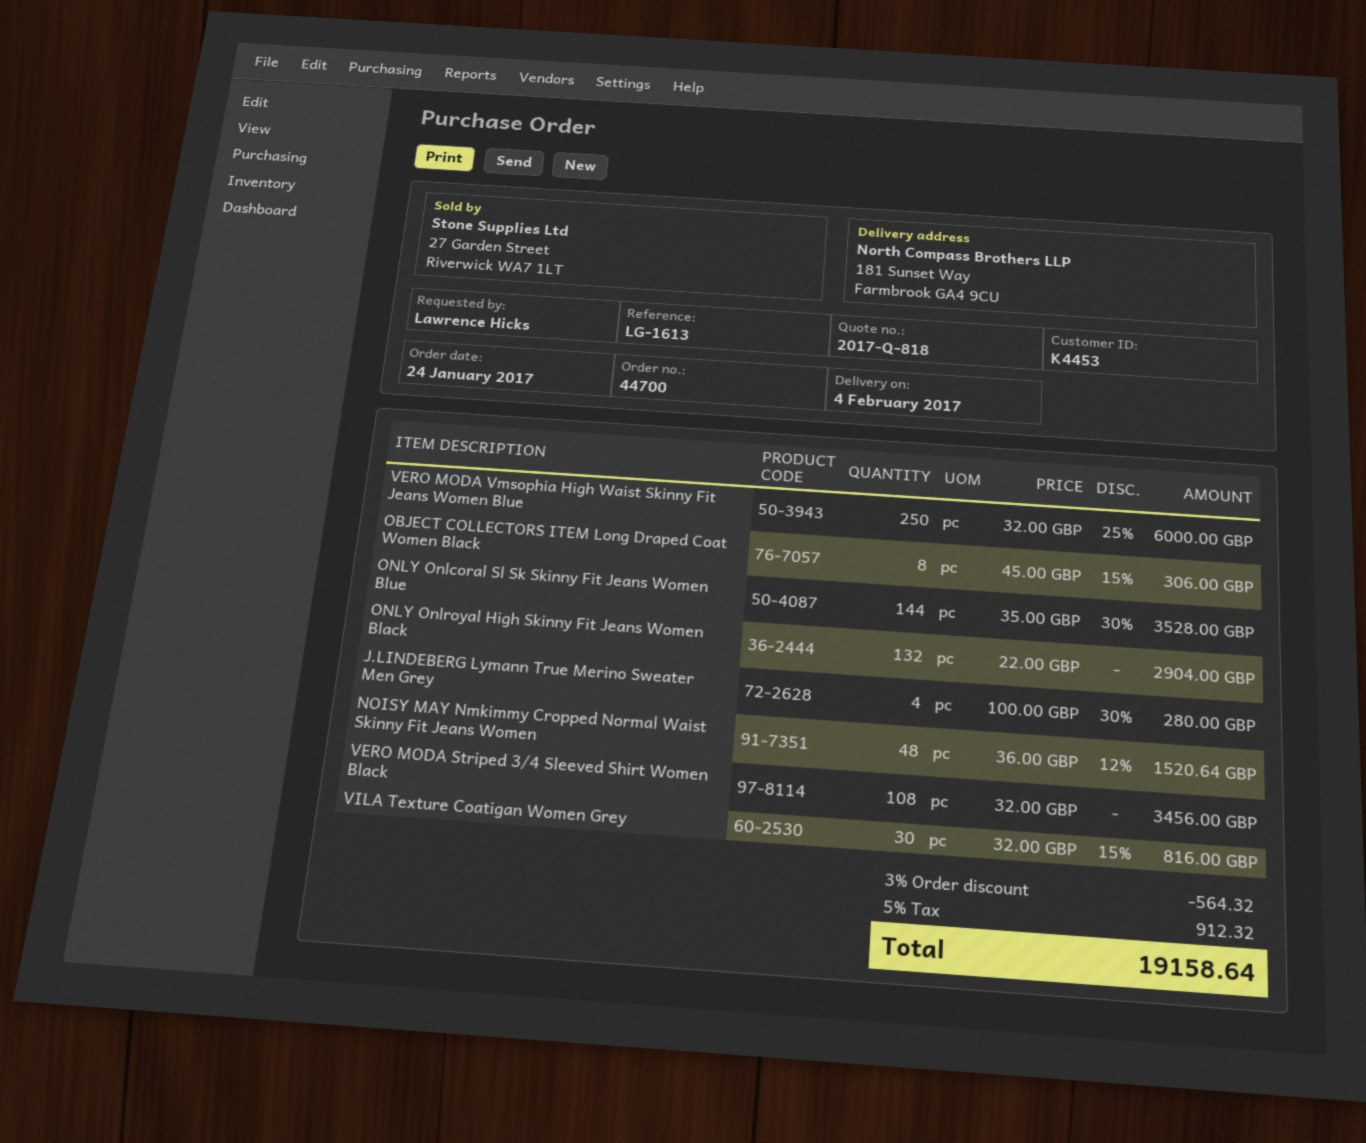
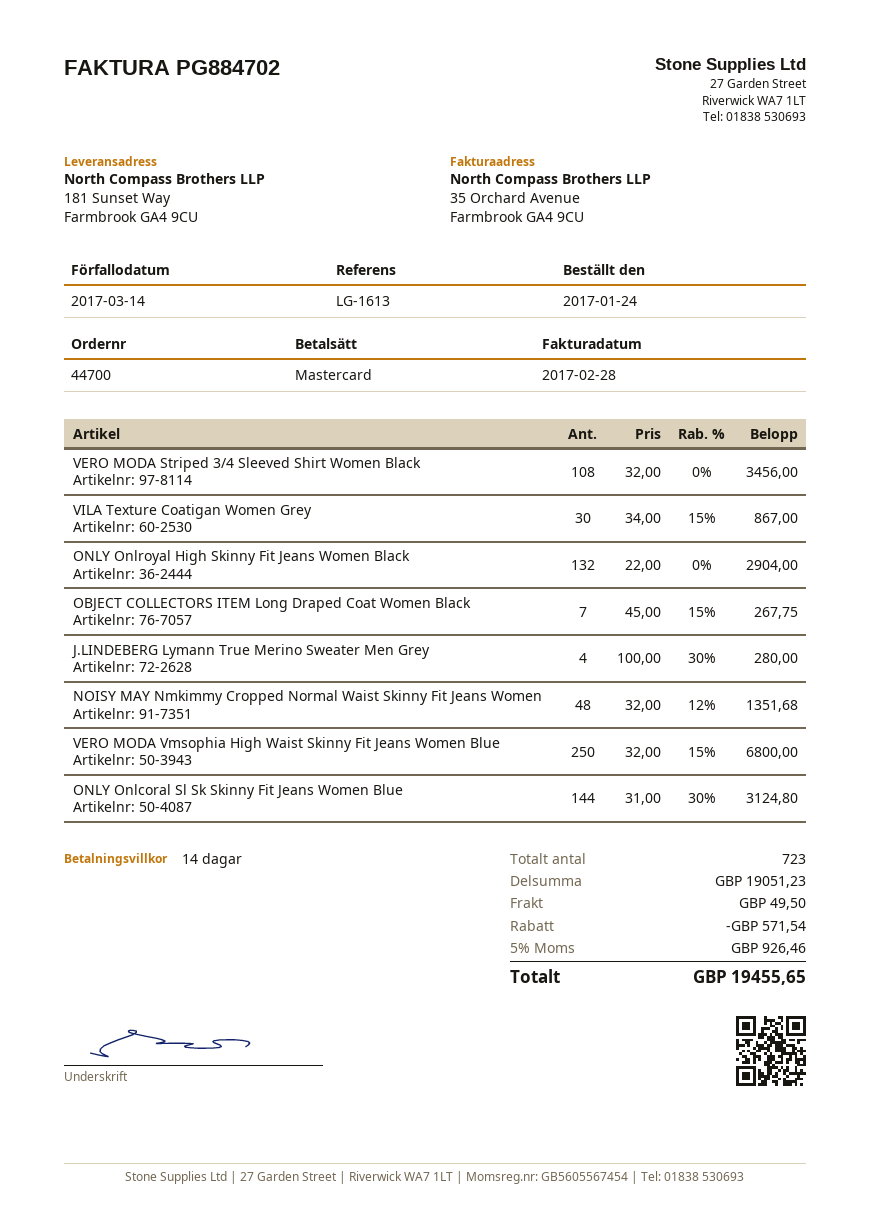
VERO MODA Vmsophia High Waist Skinny Fit Jeans Women Blue: 250 x 32.00 - 25% = 6000.00 -> 250 x 32.00 - 15% = 6800.00
OBJECT COLLECTORS ITEM Long Draped Coat Women Black: 8 x 45.00 - 15% = 306.00 -> 7 x 45.00 - 15% = 267.75
ONLY Onlcoral Sl Sk Skinny Fit Jeans Women Blue: 144 x 35.00 - 30% = 3528.00 -> 144 x 31.00 - 30% = 3124.80
NOISY MAY Nmkimmy Cropped Normal Waist Skinny Fit Jeans Women: 48 x 36.00 - 12% = 1520.64 -> 48 x 32.00 - 12% = 1351.68
VILA Texture Coatigan Women Grey: 30 x 32.00 - 15% = 816.00 -> 30 x 34.00 - 15% = 867.00
discount: 564.32 -> 571.54
shipping: none -> 49.50
tax: 5% = 912.32 -> 5% = 926.46
total: 19158.64 -> 19455.65

